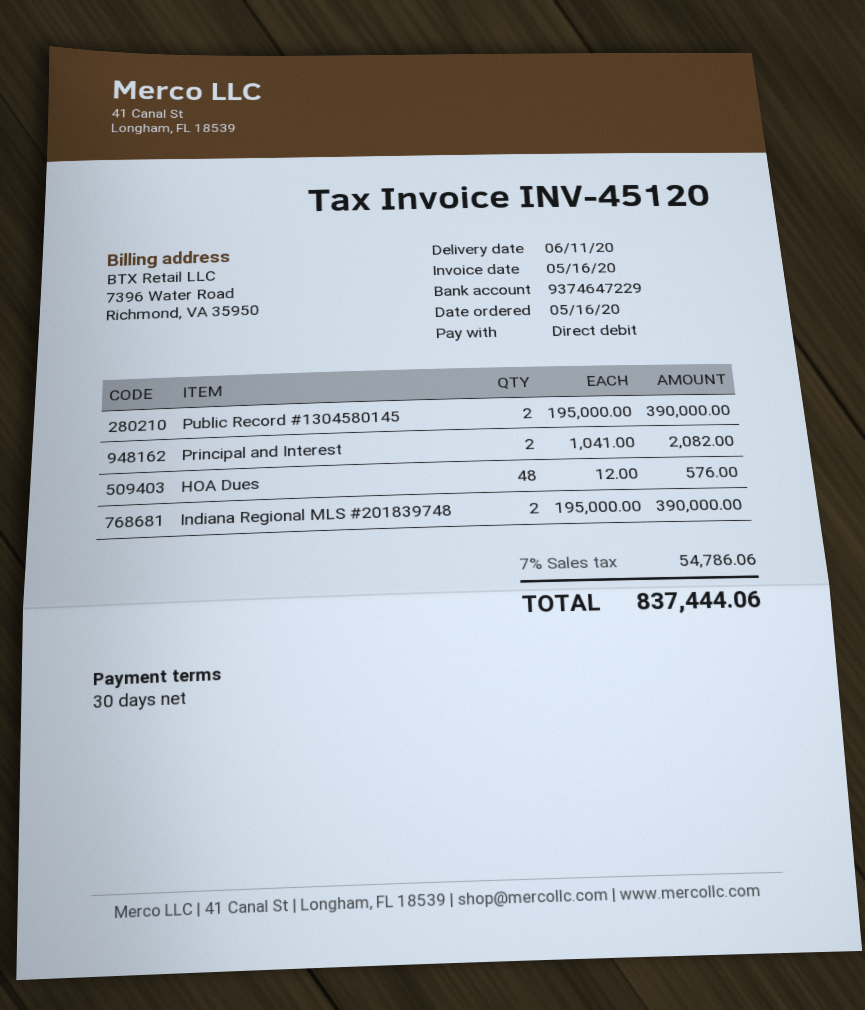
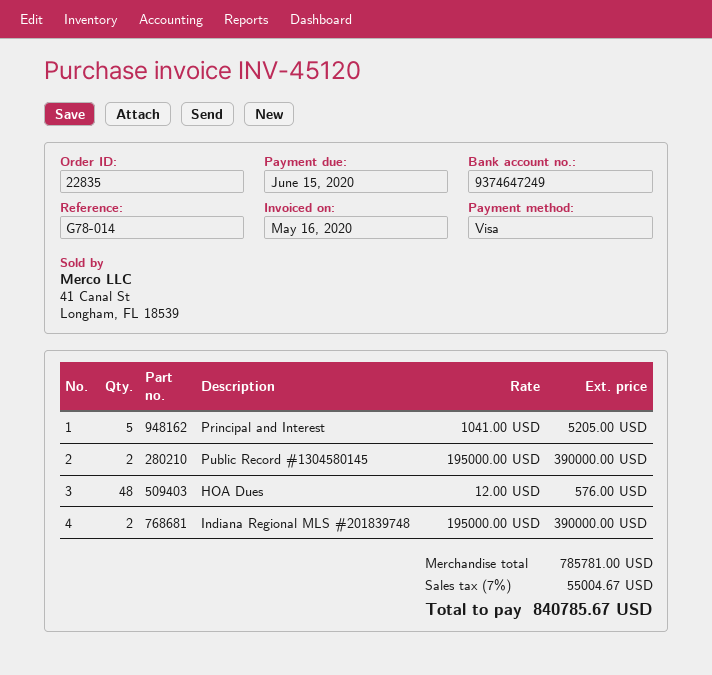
payment method: direct debit -> Visa
bank account: 9374647229 -> 9374647249
Principal and Interest: 2 x 1041.00 = 2082.00 -> 5 x 1041.00 = 5205.00
tax: 7% = 54786.06 -> 7% = 55004.67
total: 837444.06 -> 840785.67

